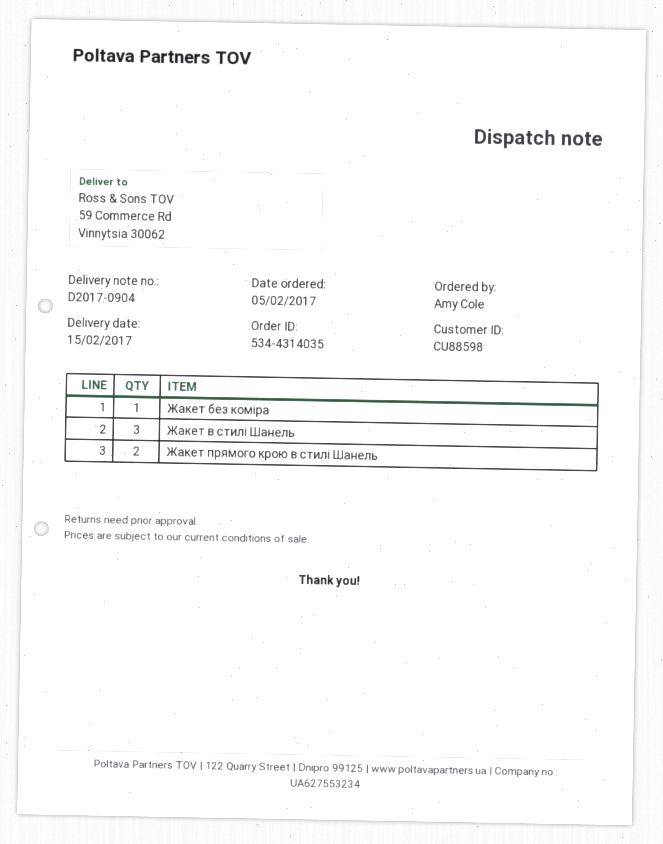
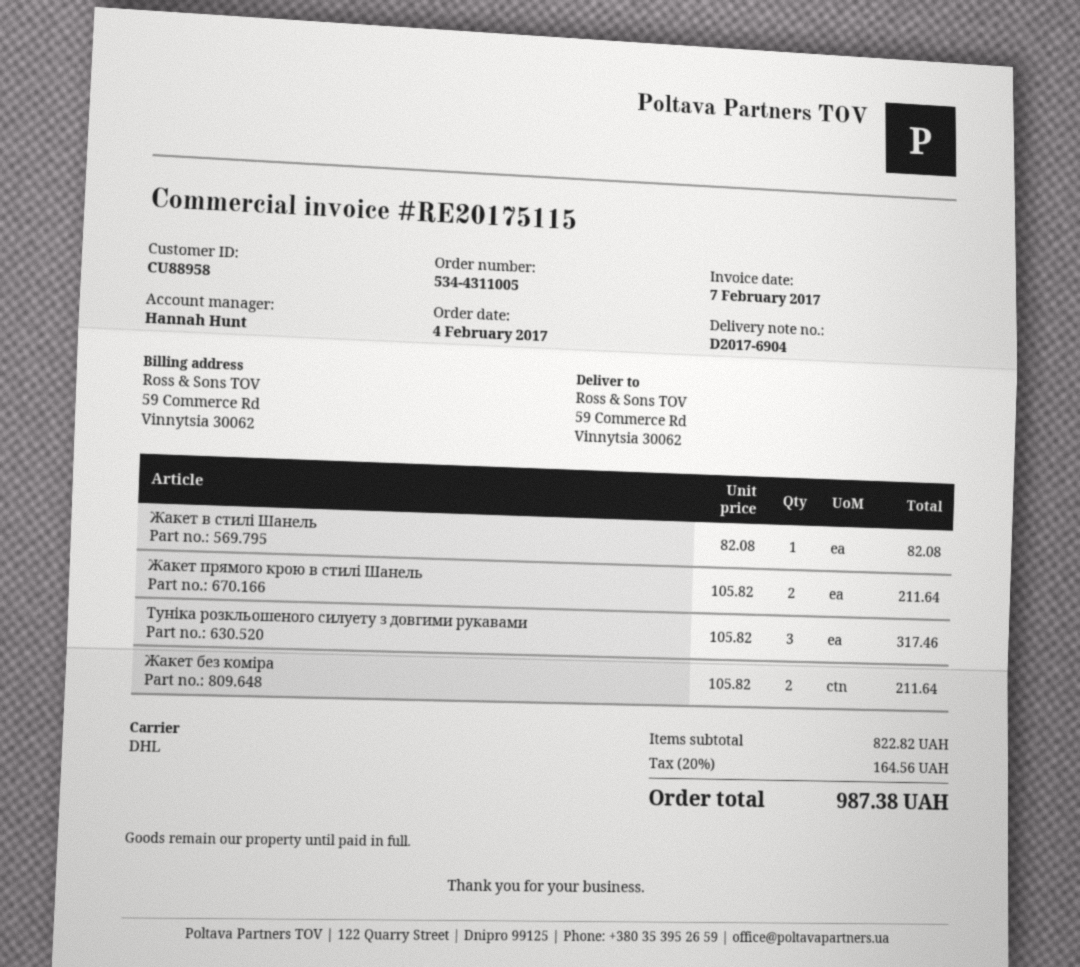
order number: 534-4314035 -> 534-4311005
order date: 2017-02-05 -> 2017-02-04
delivery note number: D2017-0904 -> D2017-6904
customer number: CU88598 -> CU88958
Жакет без коміра: 1 -> 2
Жакет в стилі Шанель: 3 -> 1
Туніка розкльошеного силуету з довгими рукавами: none -> 3

